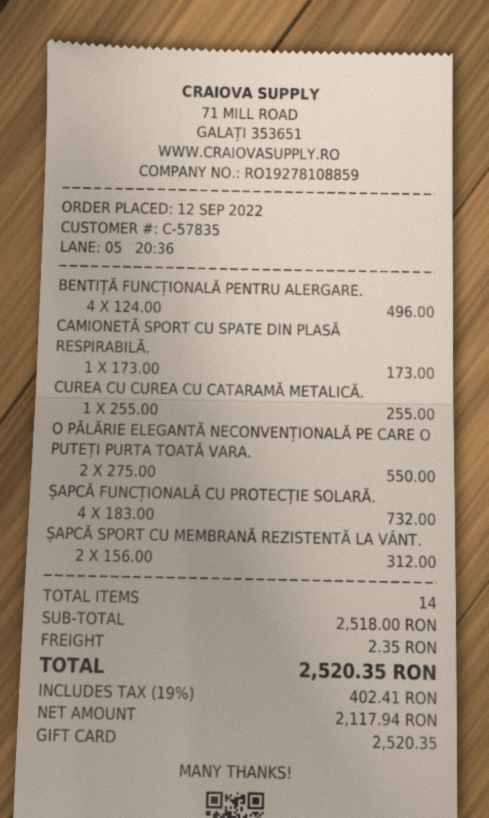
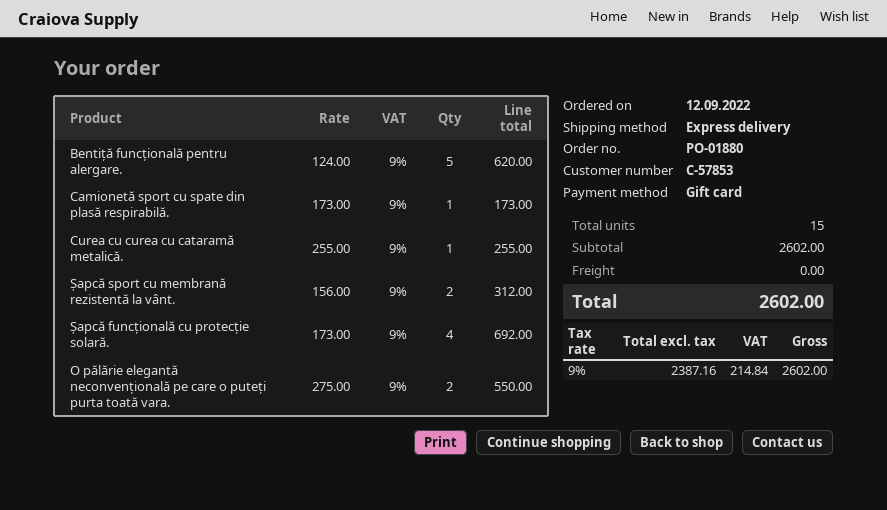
customer number: C-57835 -> C-57853
BENTIȚĂ FUNCȚIONALĂ PENTRU ALERGARE.: 4 x 124.00 = 496.00 -> 5 x 124.00 = 620.00
ȘAPCĂ FUNCȚIONALĂ CU PROTECȚIE SOLARĂ.: 4 x 183.00 = 732.00 -> 4 x 173.00 = 692.00
total quantity: 14 -> 15
subtotal: 2518.00 -> 2602.00
shipping: 2.35 -> 0.00
net: 2117.94 -> 2387.16
tax: 19% = 402.41 -> 9% = 214.84
total: 2520.35 -> 2602.00

